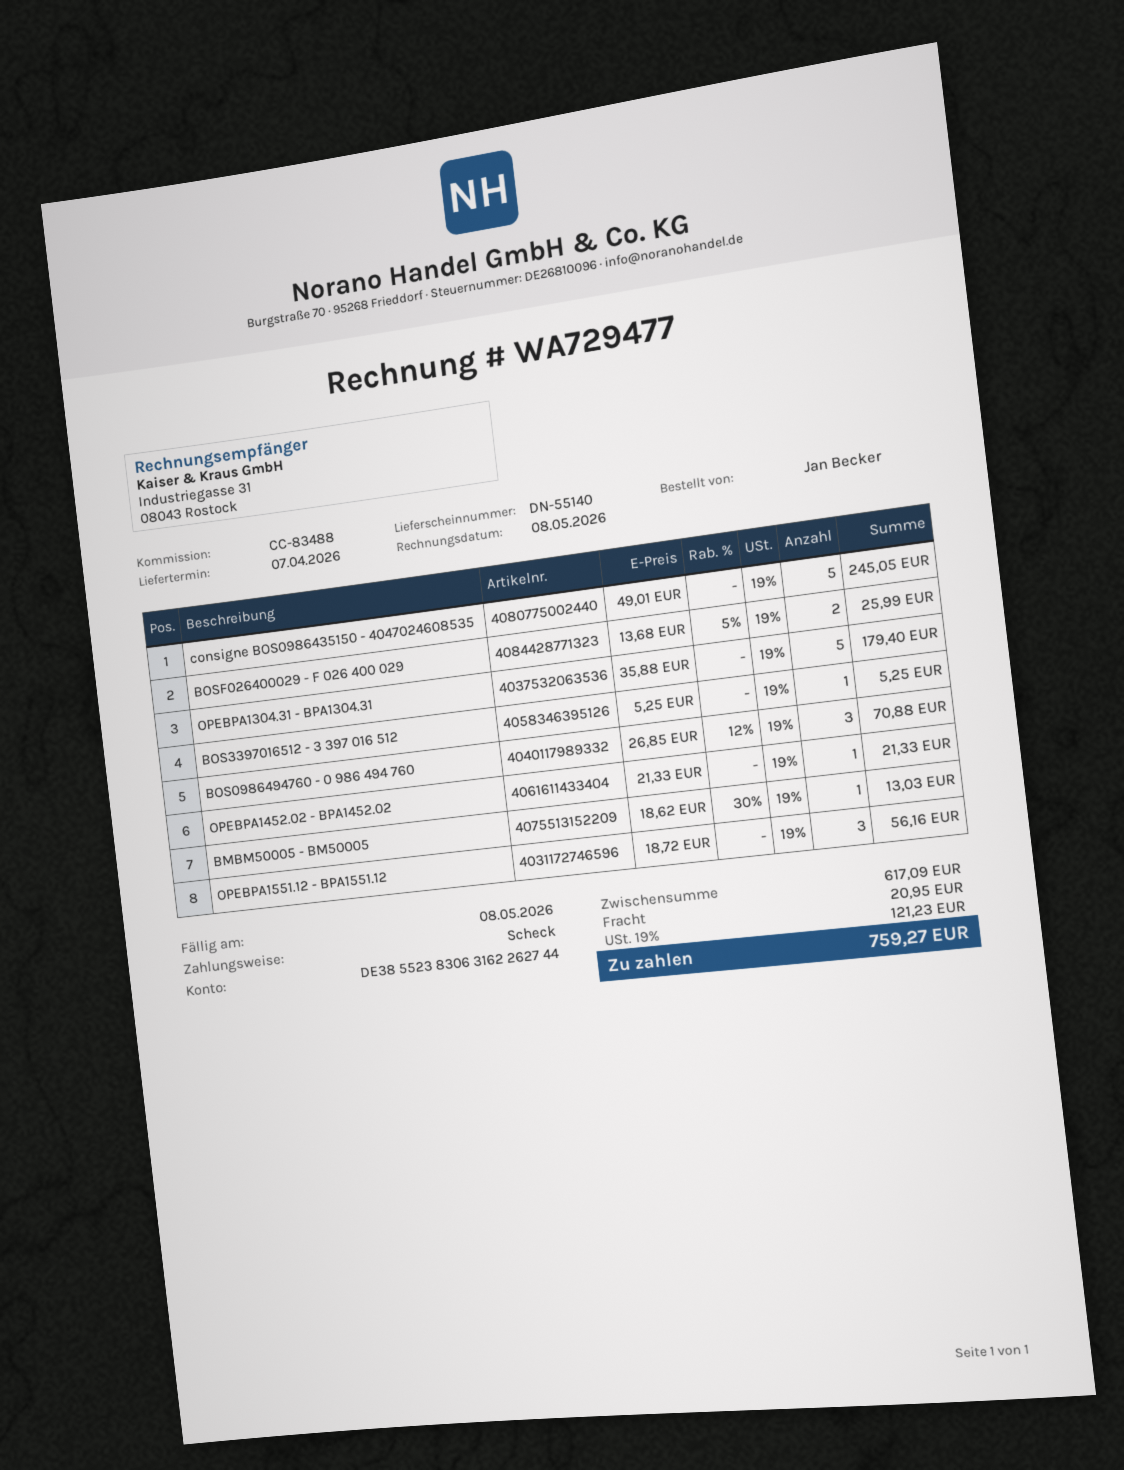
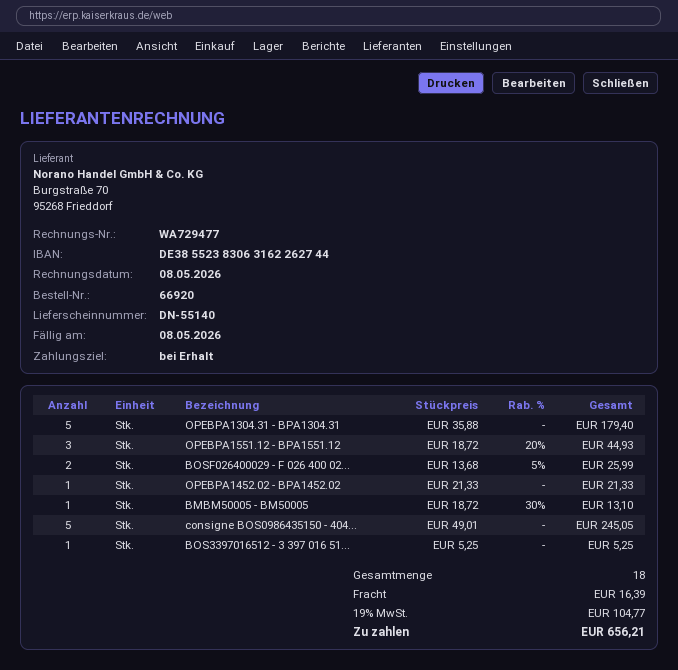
BOS0986494760 - 0 986 494 760: 3 x 26.85 - 12% = 70.88 -> none
BMBM50005 - BM50005: 1 x 18.62 - 30% = 13.03 -> 1 x 18.72 - 30% = 13.10
OPEBPA1551.12 - BPA1551.12: 3 x 18.72 = 56.16 -> 3 x 18.72 - 20% = 44.93
shipping: 20.95 -> 16.39
tax: 19% = 121.23 -> 19% = 104.77
total: 759.27 -> 656.21

